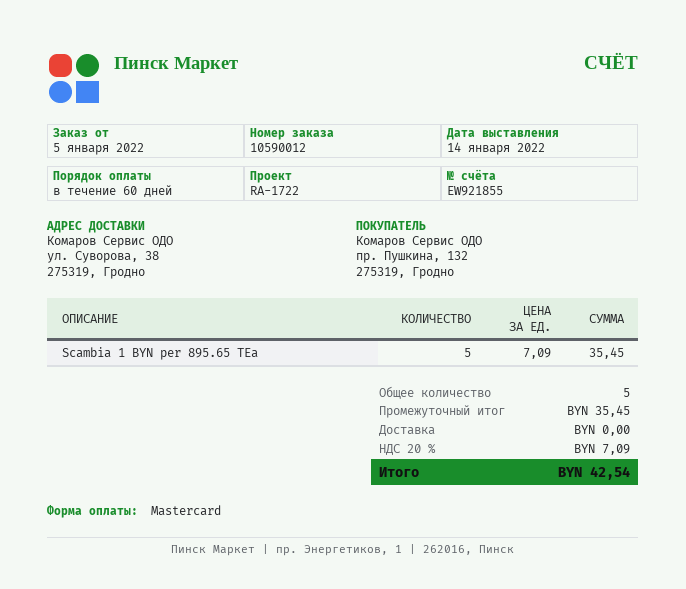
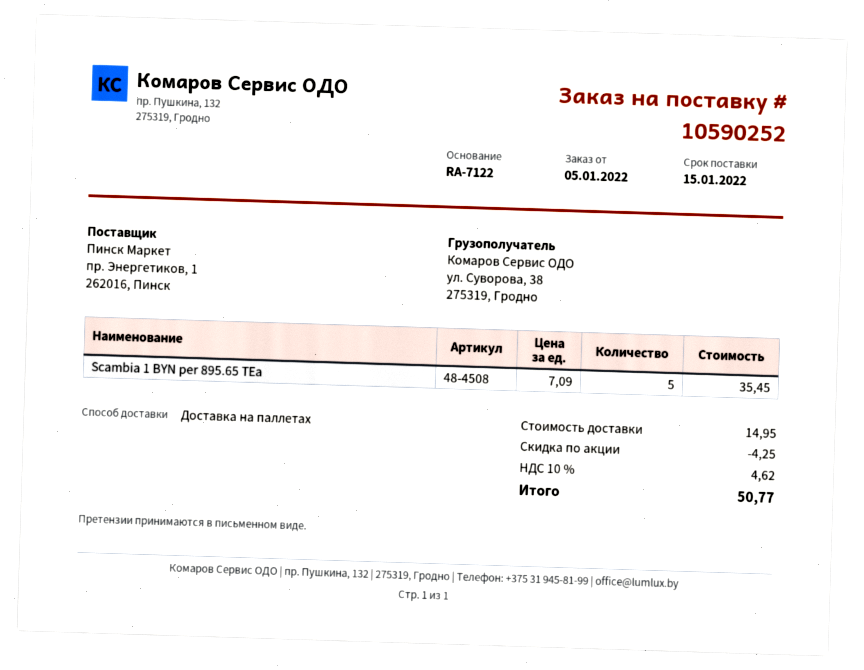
order number: 10590012 -> 10590252
reference: RA-1722 -> RA-7122
discount: none -> 4.25
shipping: 0.00 -> 14.95
tax: 20% = 7.09 -> 10% = 4.62
total: 42.54 -> 50.77

